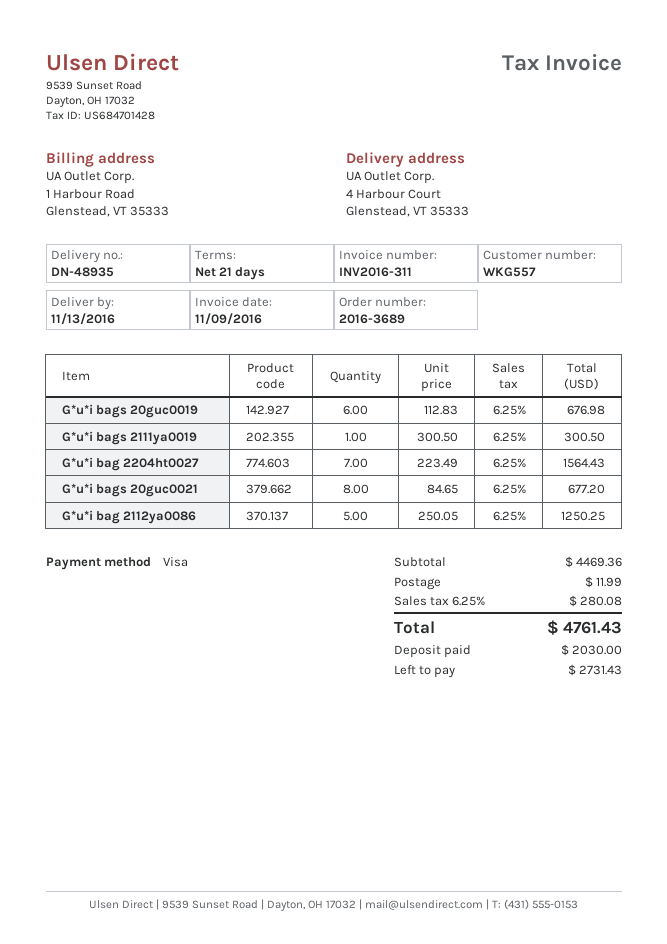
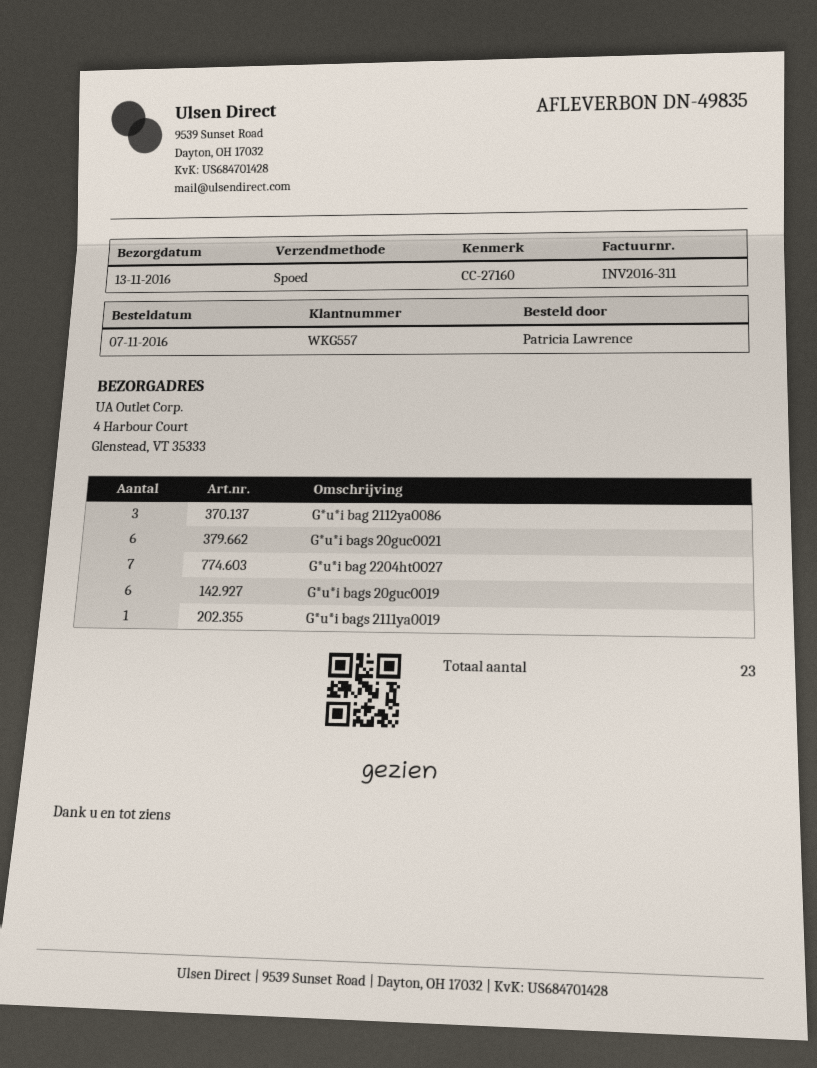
delivery note number: DN-48935 -> DN-49835
G*u*i bags 20guc0021: 8 -> 6
G*u*i bag 2112ya0086: 5 -> 3

